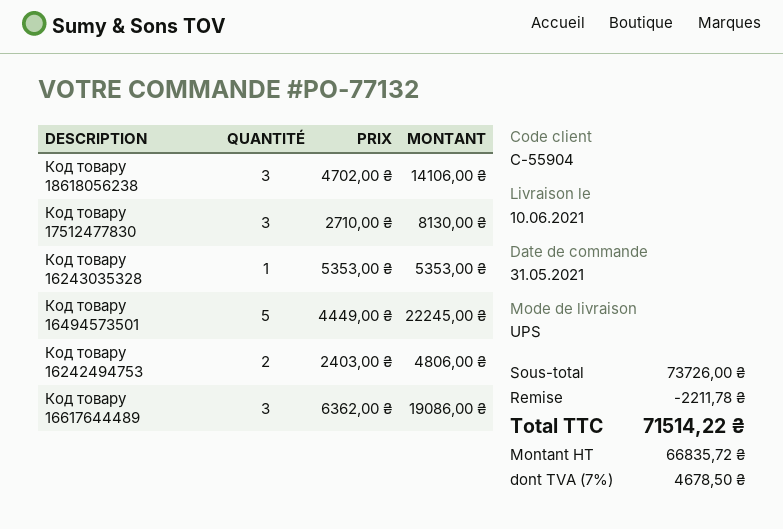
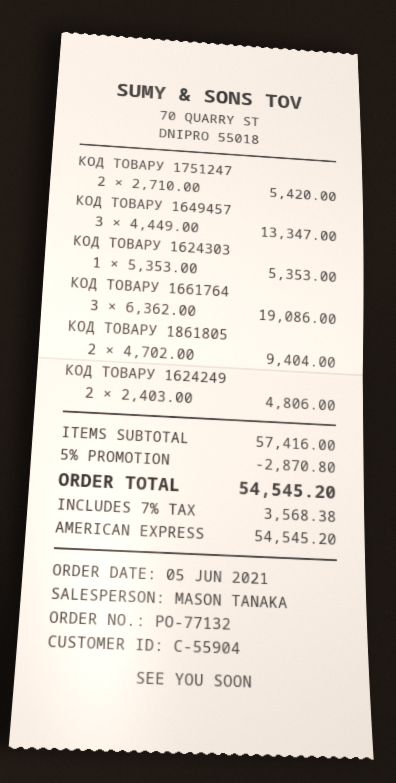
order date: 2021-05-31 -> 2021-06-05
Код товару 18618056238: 3 x 4702.00 = 14106.00 -> 2 x 4702.00 = 9404.00
Код товару 17512477830: 3 x 2710.00 = 8130.00 -> 2 x 2710.00 = 5420.00
Код товару 16494573501: 5 x 4449.00 = 22245.00 -> 3 x 4449.00 = 13347.00
subtotal: 73726.00 -> 57416.00
discount: 2211.78 -> 2870.80
tax: 7% = 4678.50 -> 7% = 3568.38
total: 71514.22 -> 54545.20

